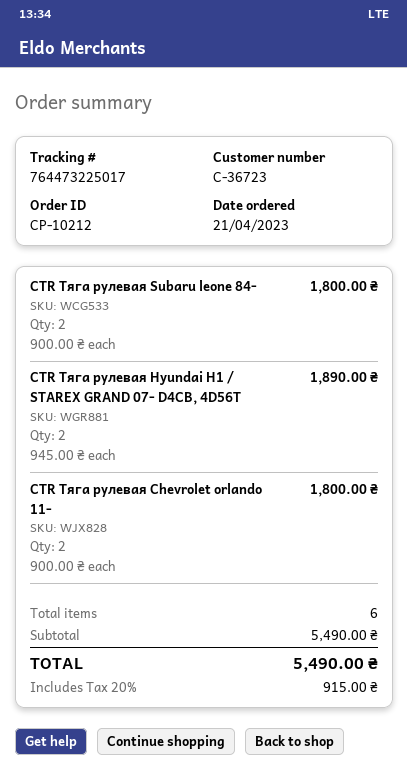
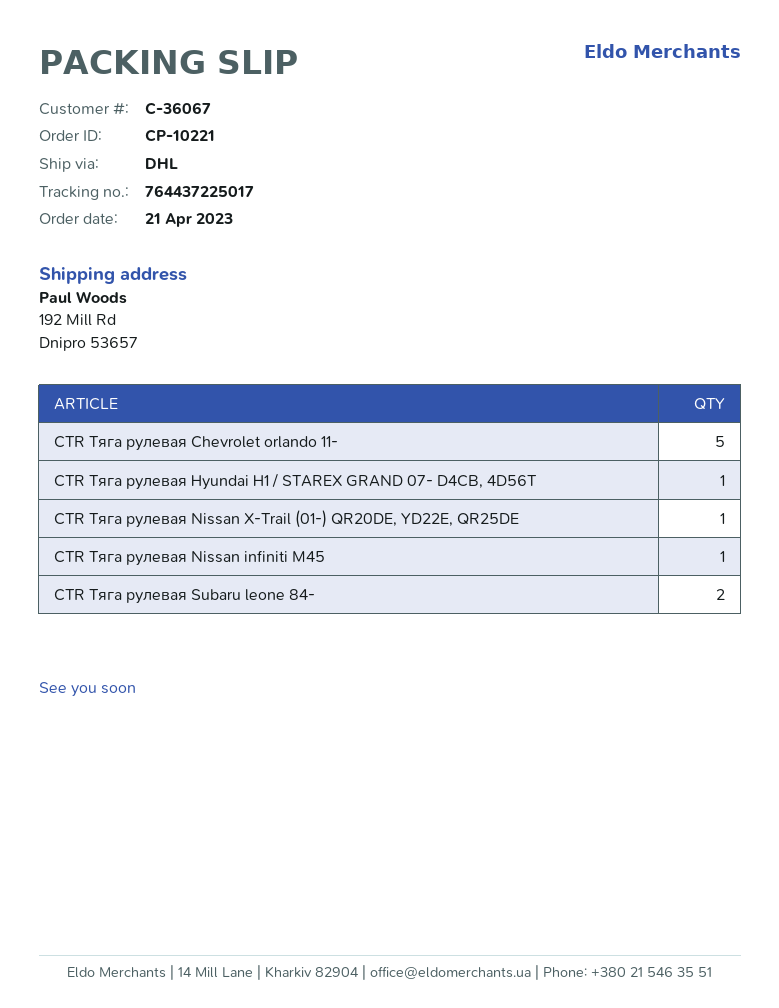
order number: CP-10212 -> CP-10221
customer number: C-36723 -> C-36067
tracking number: 764473225017 -> 764437225017
CTR Тяга рулевая Hyundai H1 / STAREX GRAND 07- D4CB, 4D56T: 2 -> 1
CTR Тяга рулевая Chevrolet orlando 11-: 2 -> 5
CTR Тяга рулевая Nissan X-Trail (01-) QR20DE, YD22E, QR25DE: none -> 1
CTR Тяга рулевая Nissan infiniti M45: none -> 1

